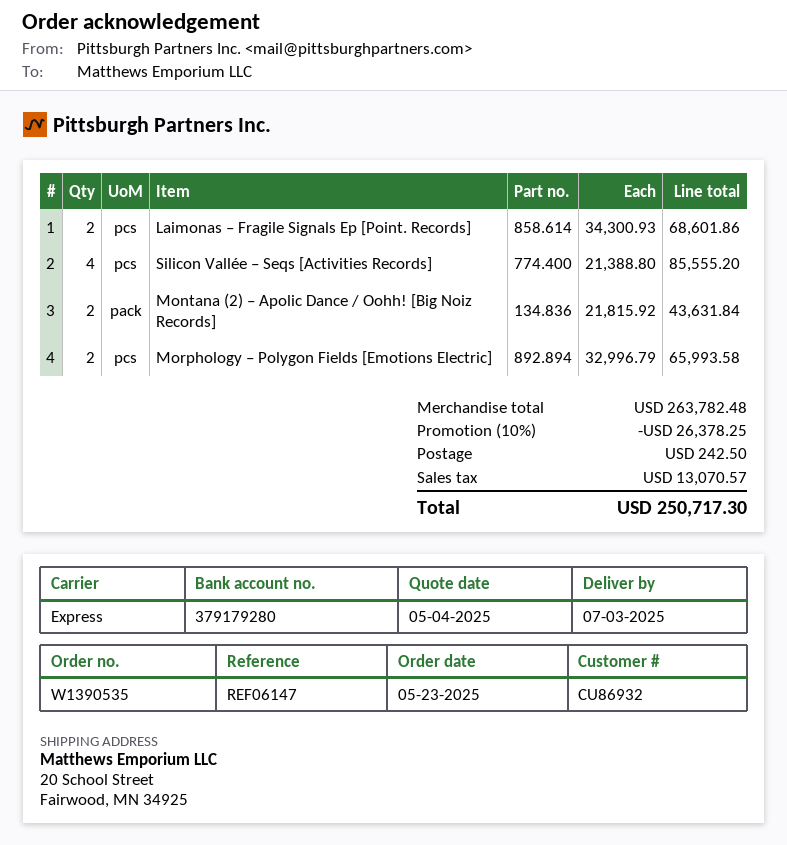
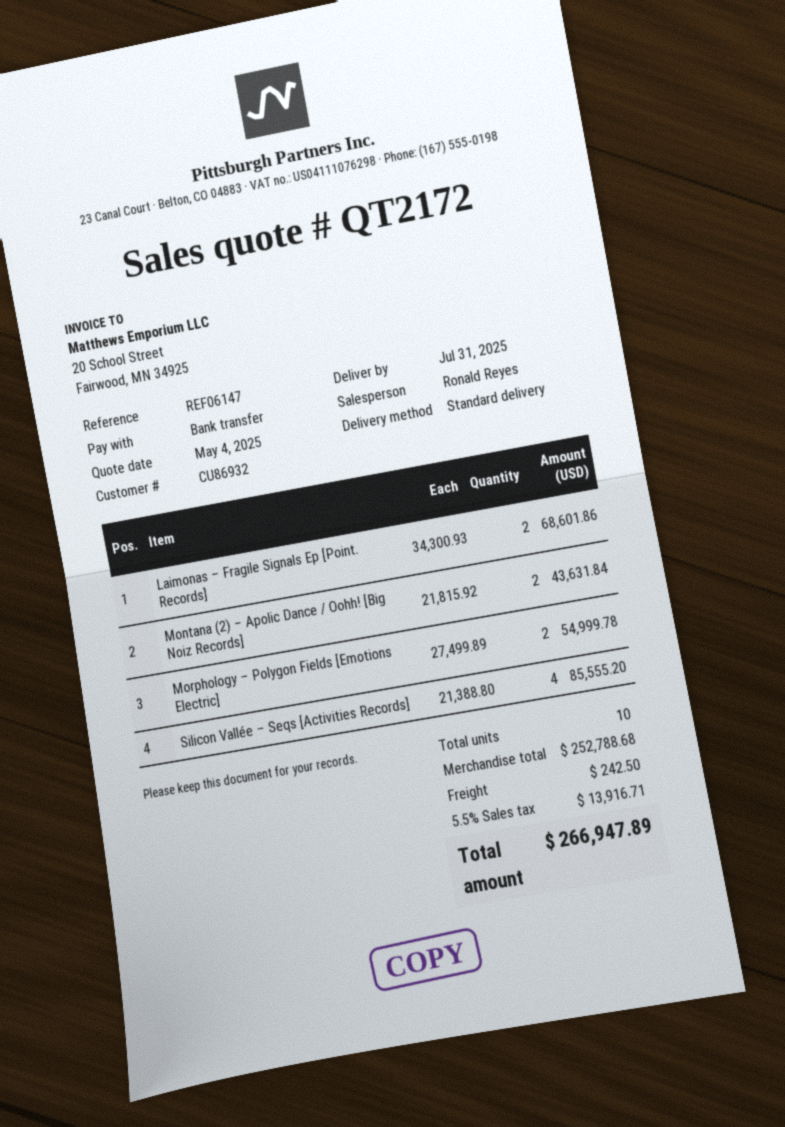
delivery date: 2025-07-03 -> 2025-07-31
shipping method: express -> standard
Morphology – Polygon Fields [Emotions Electric]: 2 x 32996.79 = 65993.58 -> 2 x 27499.89 = 54999.78
subtotal: 263782.48 -> 252788.68
discount: 10% = 26378.25 -> none
tax: 13070.57 -> 13916.71
total: 250717.30 -> 266947.89

